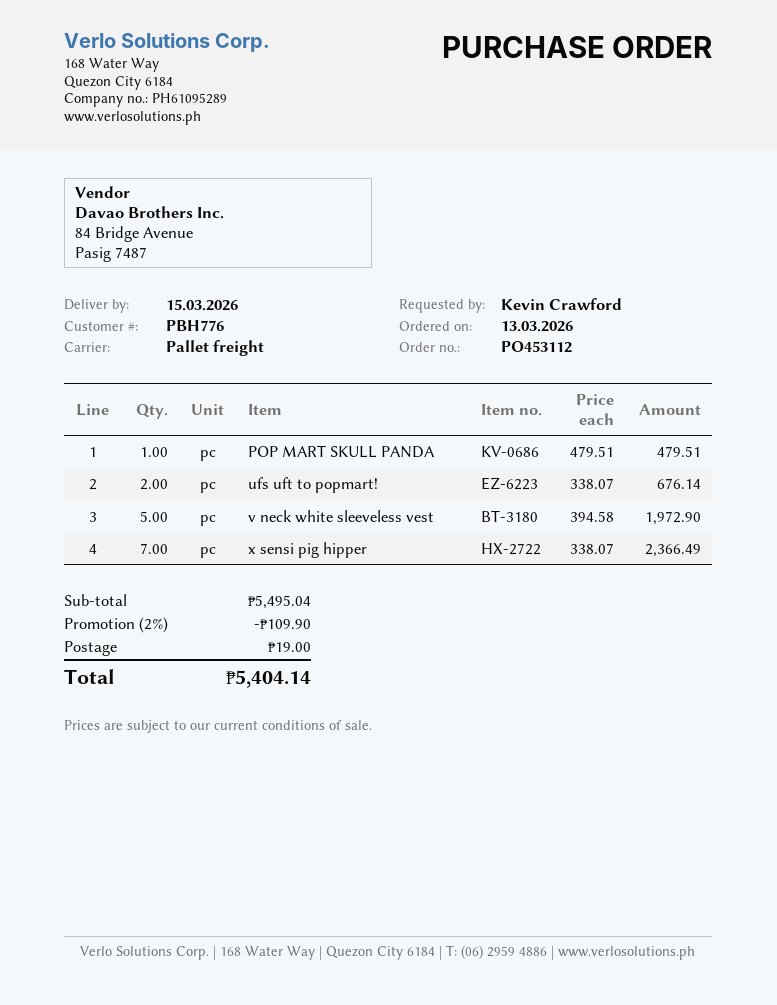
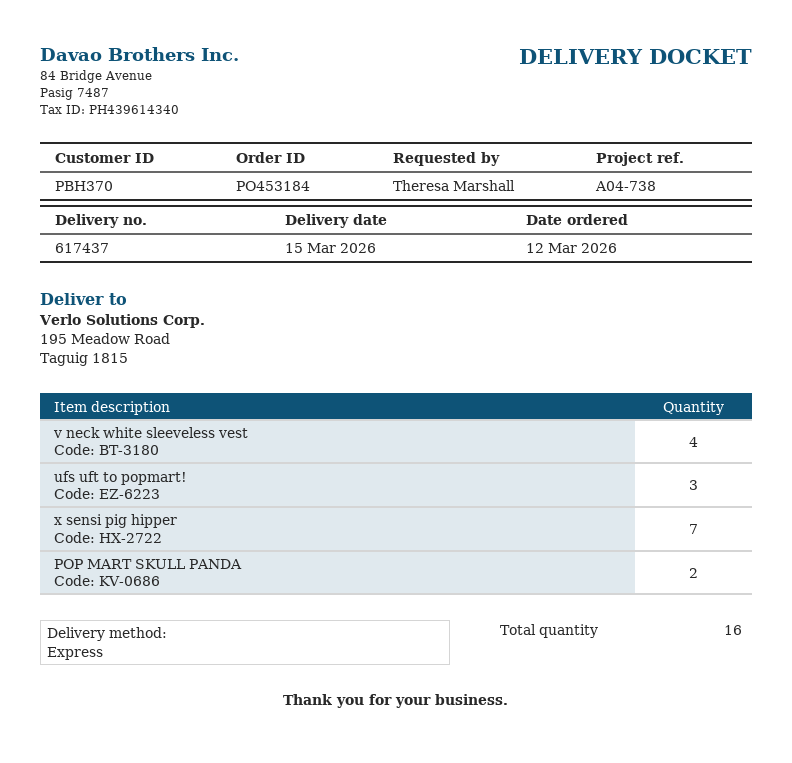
order number: PO453112 -> PO453184
order date: 2026-03-13 -> 2026-03-12
customer number: PBH776 -> PBH370
ordered by: Kevin Crawford -> Theresa Marshall
shipping method: pallet freight -> express
POP MART SKULL PANDA: 1 -> 2
ufs uft to popmart!: 2 -> 3
v neck white sleeveless vest: 5 -> 4

